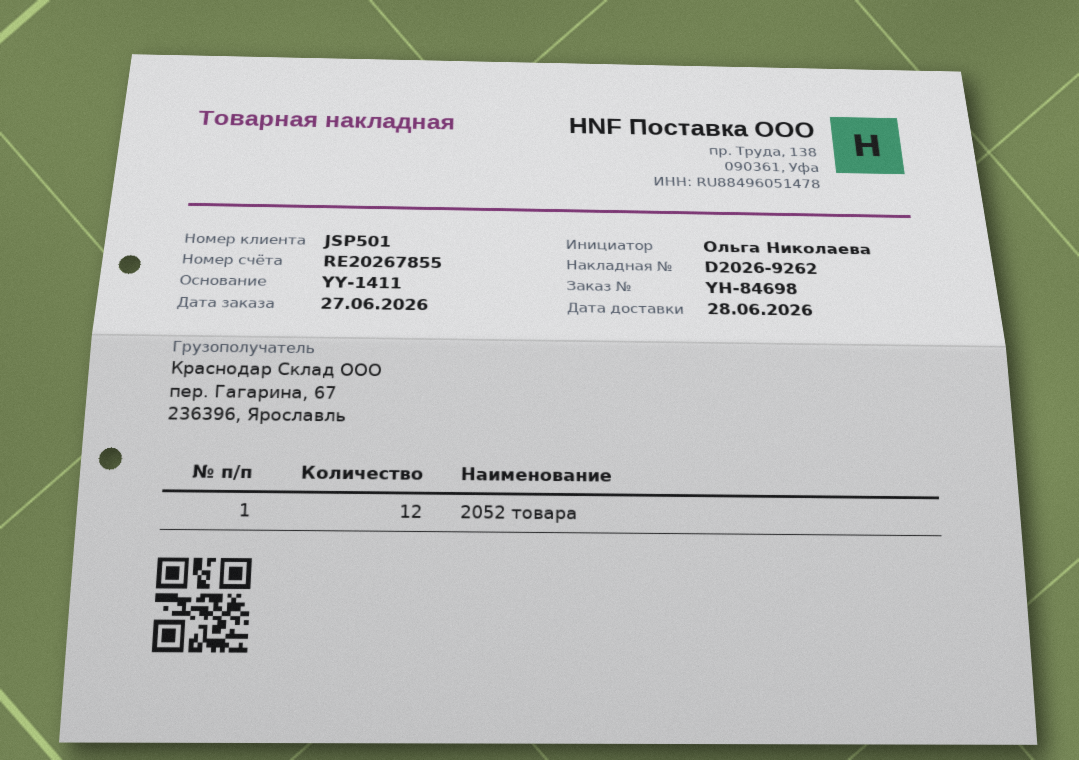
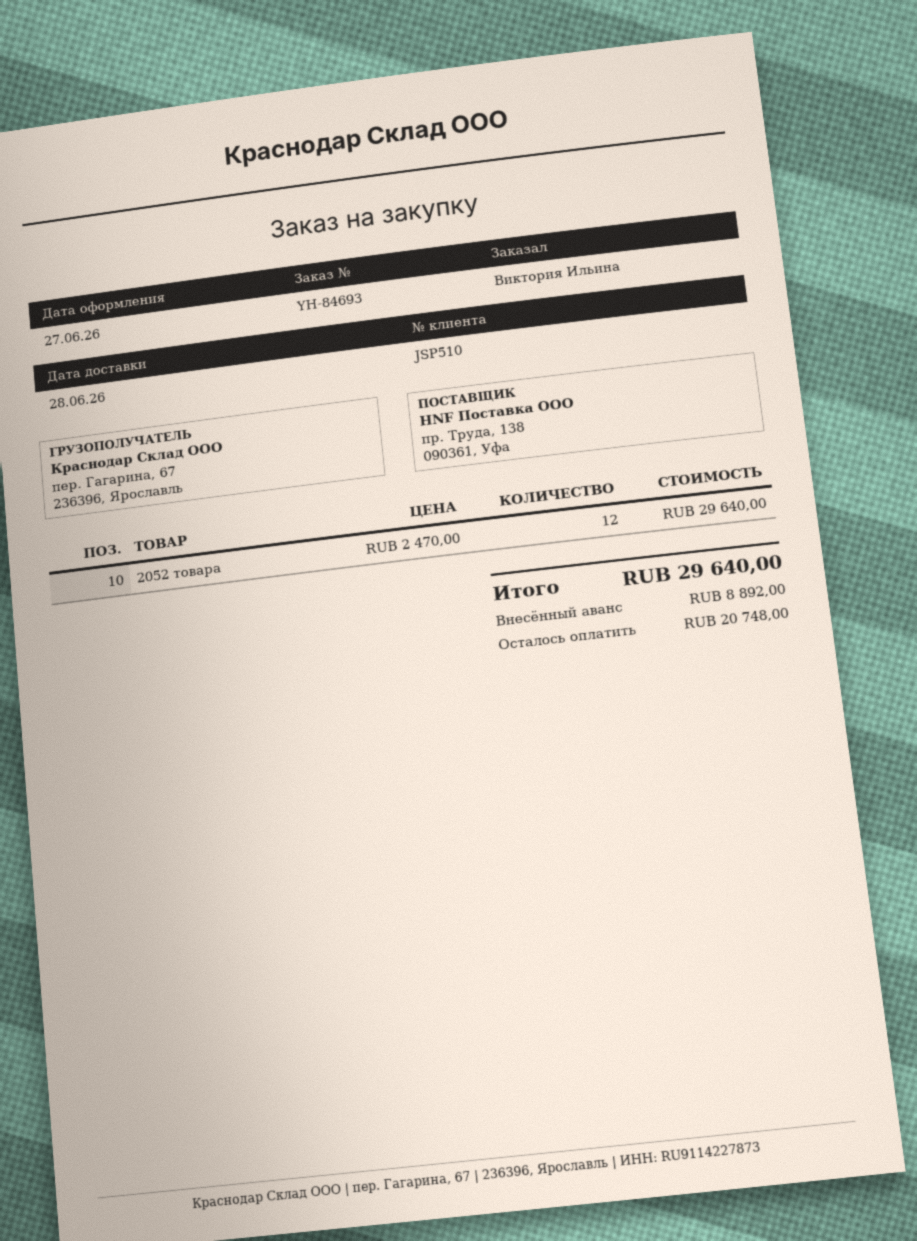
order number: YH-84698 -> YH-84693
customer number: JSP501 -> JSP510
ordered by: Ольга Николаева -> Виктория Ильина

